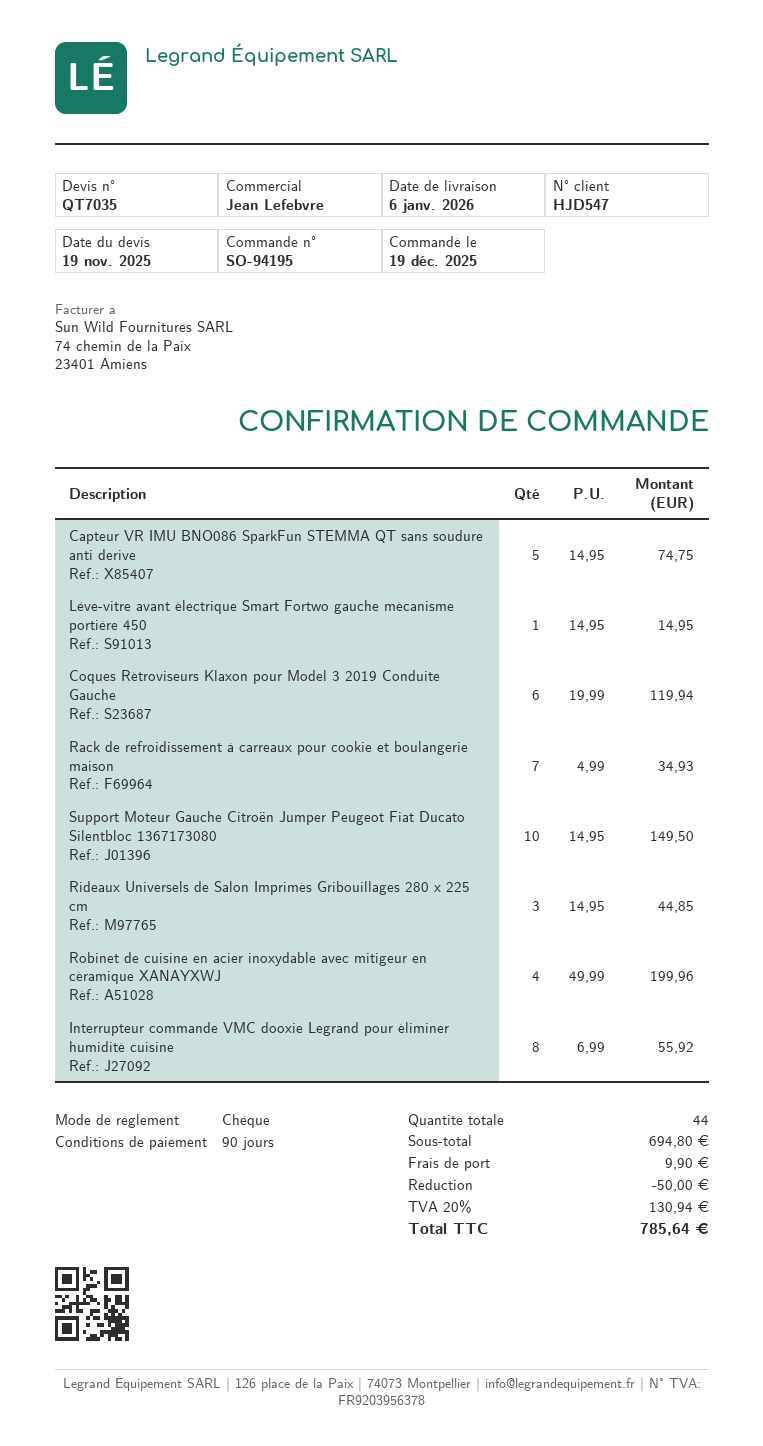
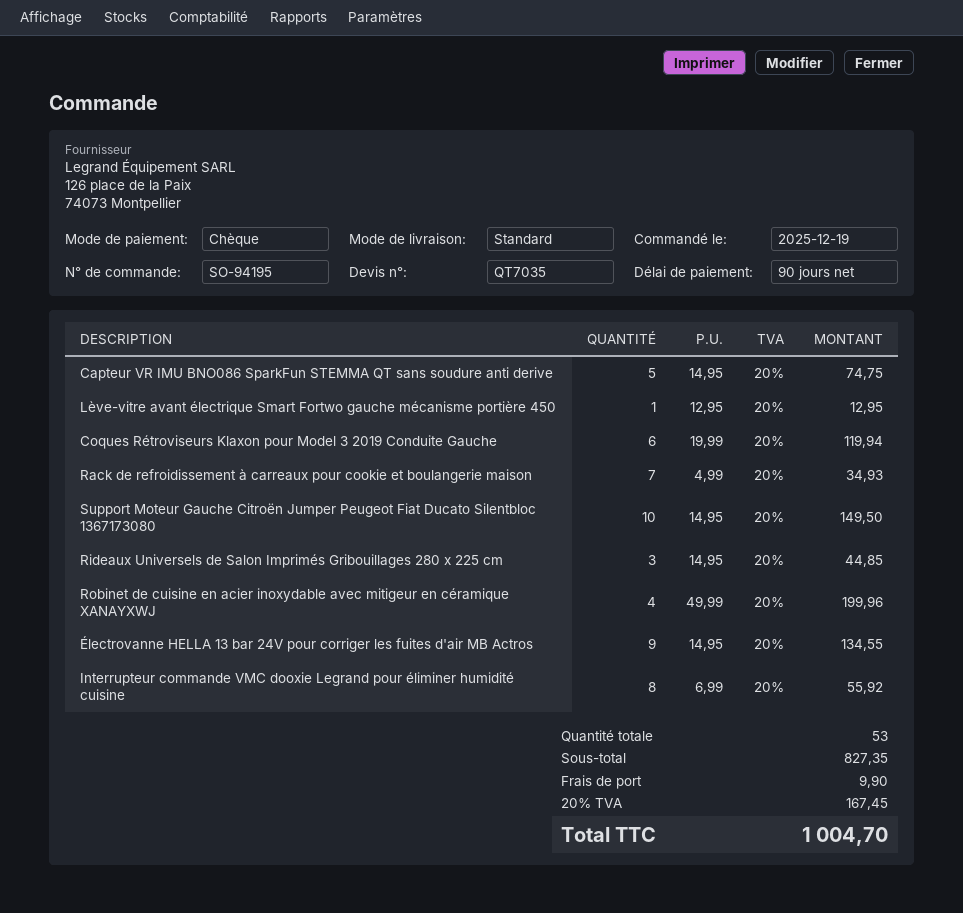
Lève-vitre avant électrique Smart Fortwo gauche mécanisme portière 450: 1 x 14.95 = 14.95 -> 1 x 12.95 = 12.95
Électrovanne HELLA 13 bar 24V pour corriger les fuites d'air MB Actros: none -> 9 x 14.95 = 134.55
total quantity: 44 -> 53
subtotal: 694.80 -> 827.35
discount: 50.00 -> none
tax: 20% = 130.94 -> 20% = 167.45
total: 785.64 -> 1004.70

